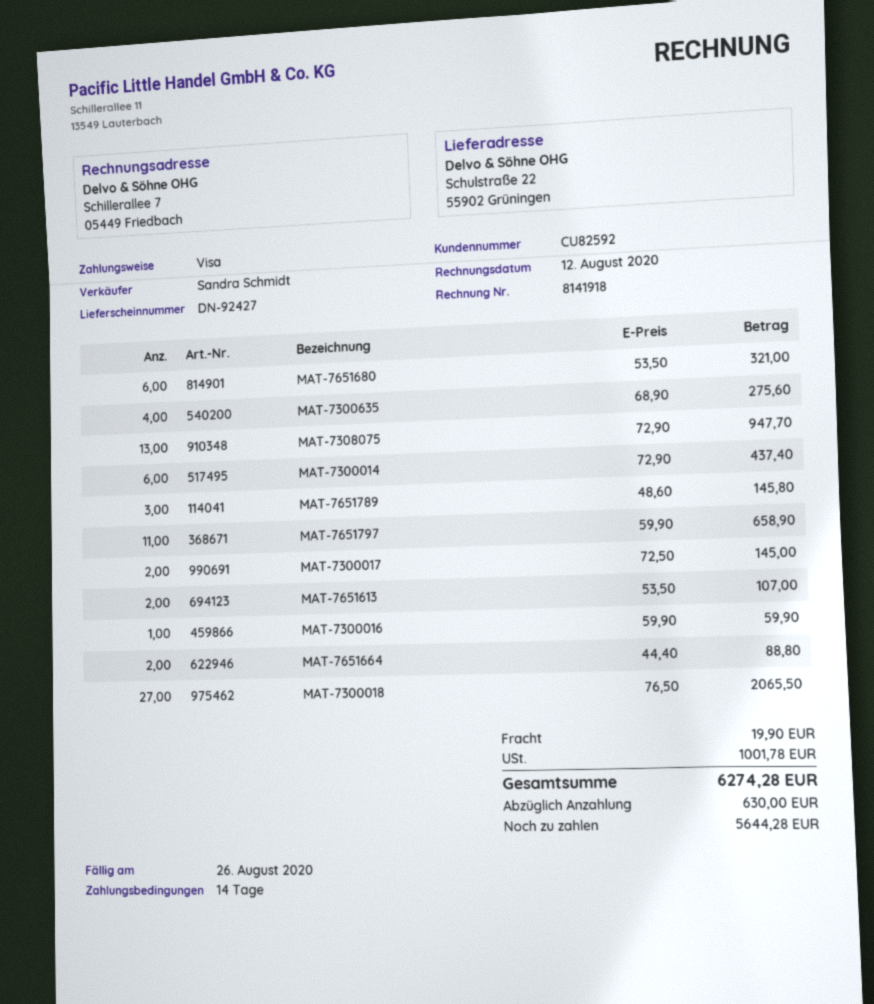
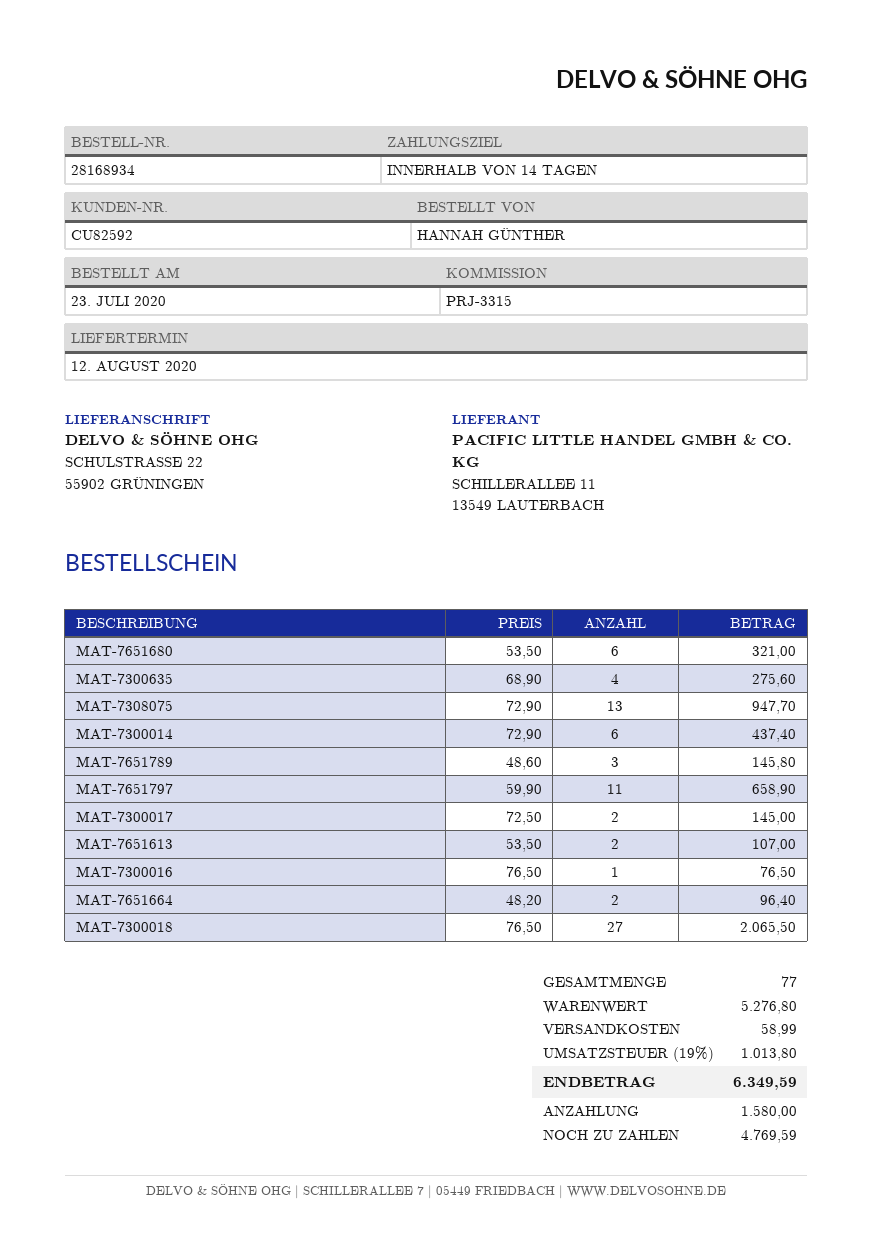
MAT-7300016: 1 x 59.90 = 59.90 -> 1 x 76.50 = 76.50
MAT-7651664: 2 x 44.40 = 88.80 -> 2 x 48.20 = 96.40
shipping: 19.90 -> 58.99
tax: 1001.78 -> 1013.80
total: 6274.28 -> 6349.59
deposit: 630.00 -> 1580.00
balance: 5644.28 -> 4769.59

